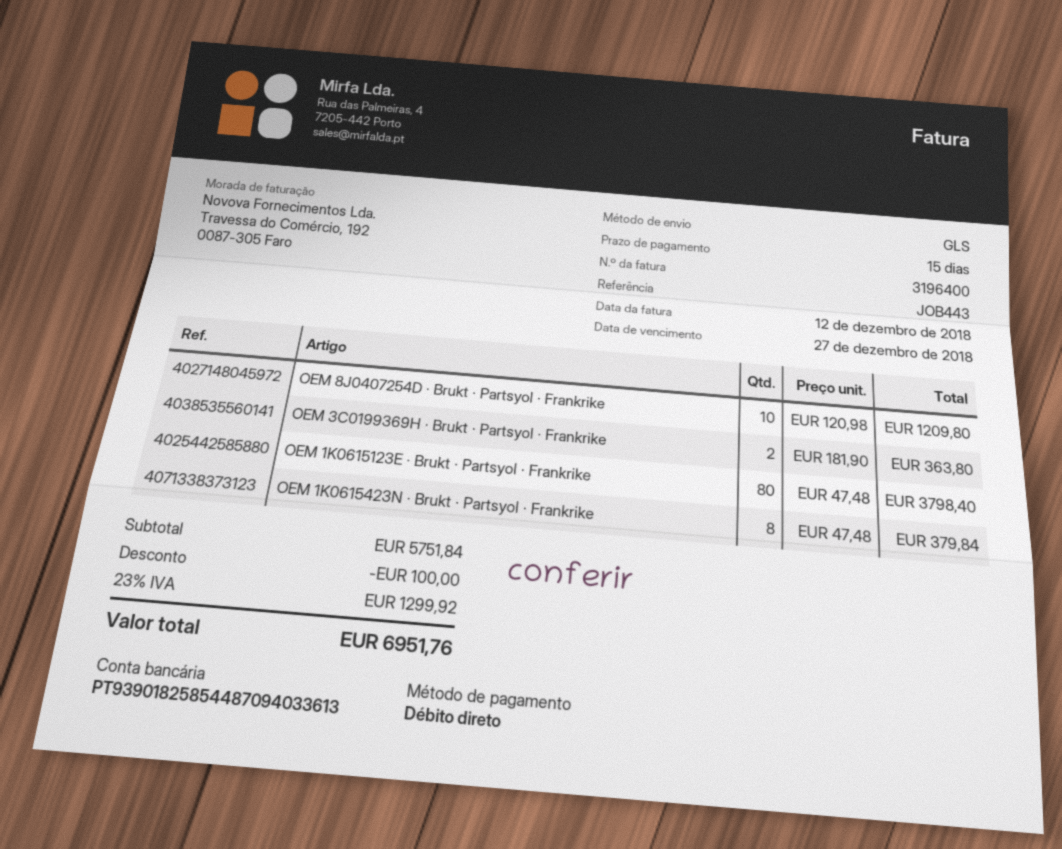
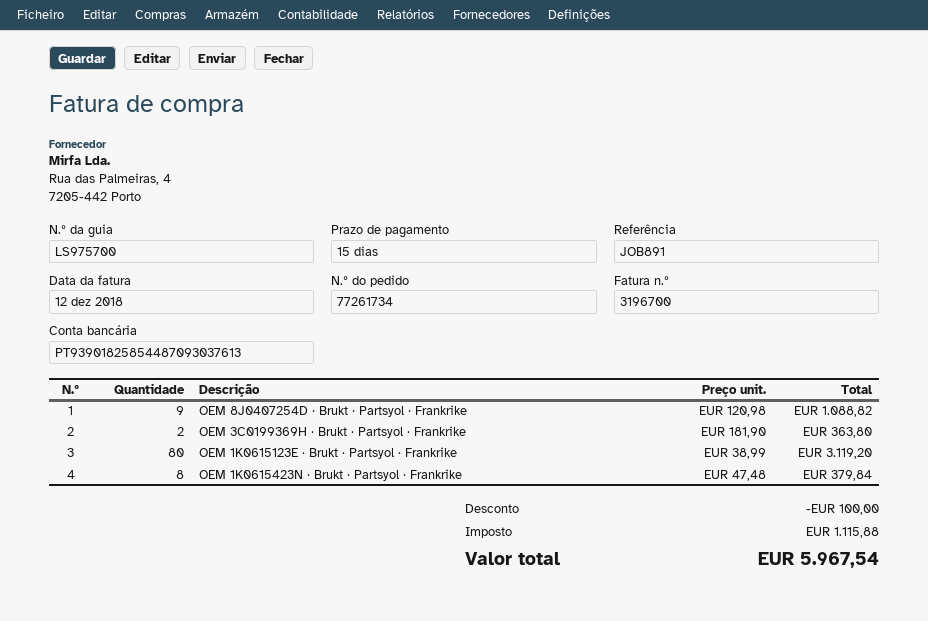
invoice number: 3196400 -> 3196700
reference: JOB443 -> JOB891
bank account: PT93901825854487094033613 -> PT93901825854487093037613
OEM 8J0407254D · Brukt · Partsyol · Frankrike: 10 x 120.98 = 1209.80 -> 9 x 120.98 = 1088.82
OEM 1K0615123E · Brukt · Partsyol · Frankrike: 80 x 47.48 = 3798.40 -> 80 x 38.99 = 3119.20
tax: 1299.92 -> 1115.88
total: 6951.76 -> 5967.54

